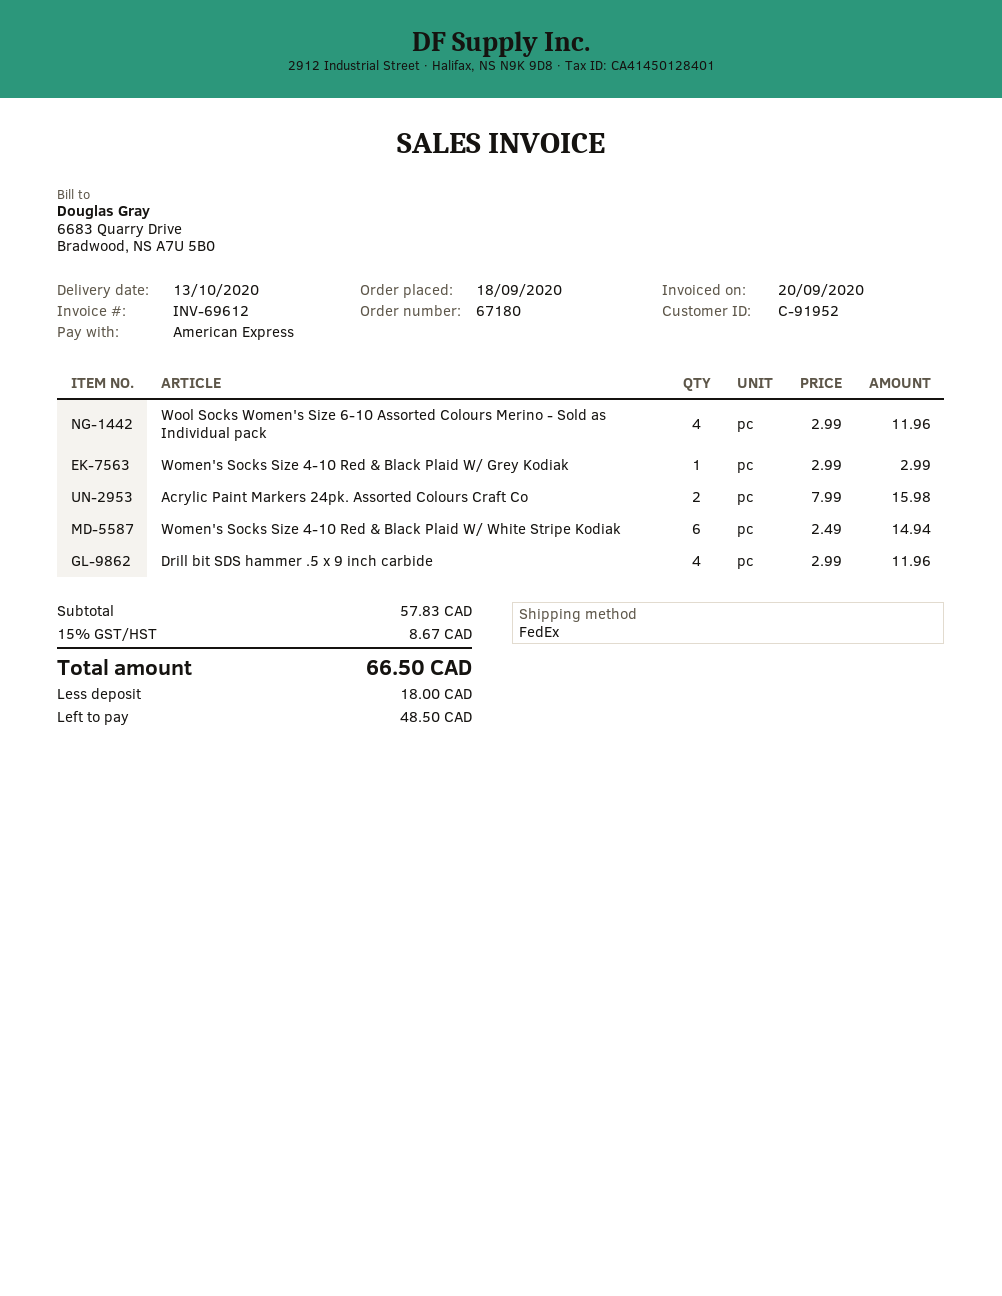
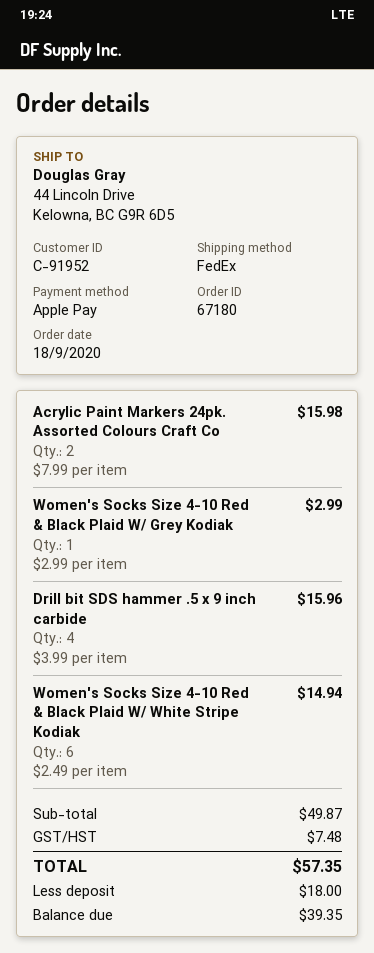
payment method: American Express -> Apple Pay
Wool Socks Women's Size 6-10 Assorted Colours Merino - Sold as Individual pack: 4 x 2.99 = 11.96 -> none
Drill bit SDS hammer .5 x 9 inch carbide: 4 x 2.99 = 11.96 -> 4 x 3.99 = 15.96
subtotal: 57.83 -> 49.87
tax: 8.67 -> 7.48
total: 66.50 -> 57.35
balance: 48.50 -> 39.35

